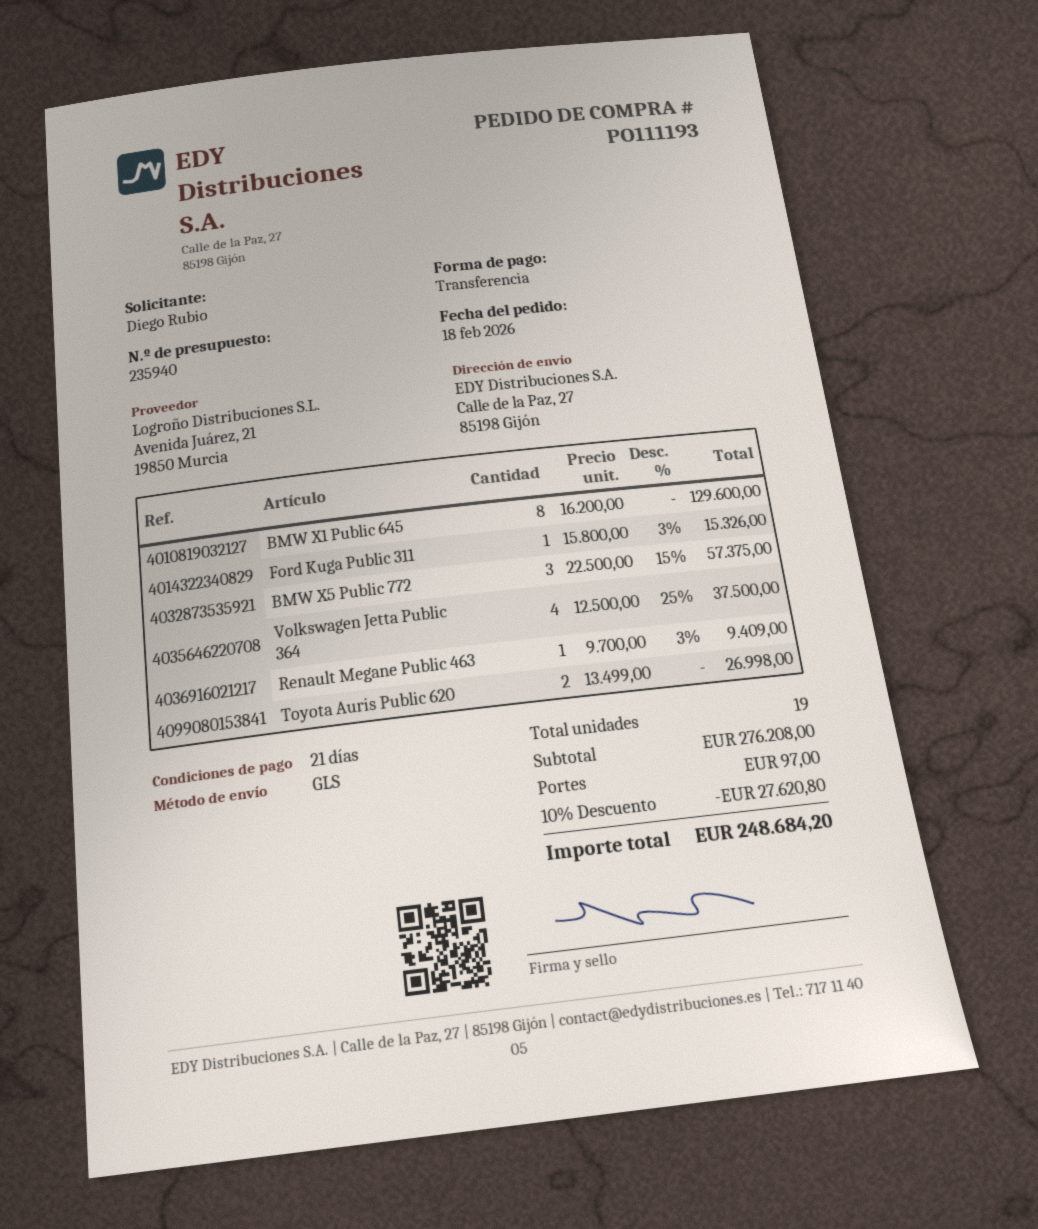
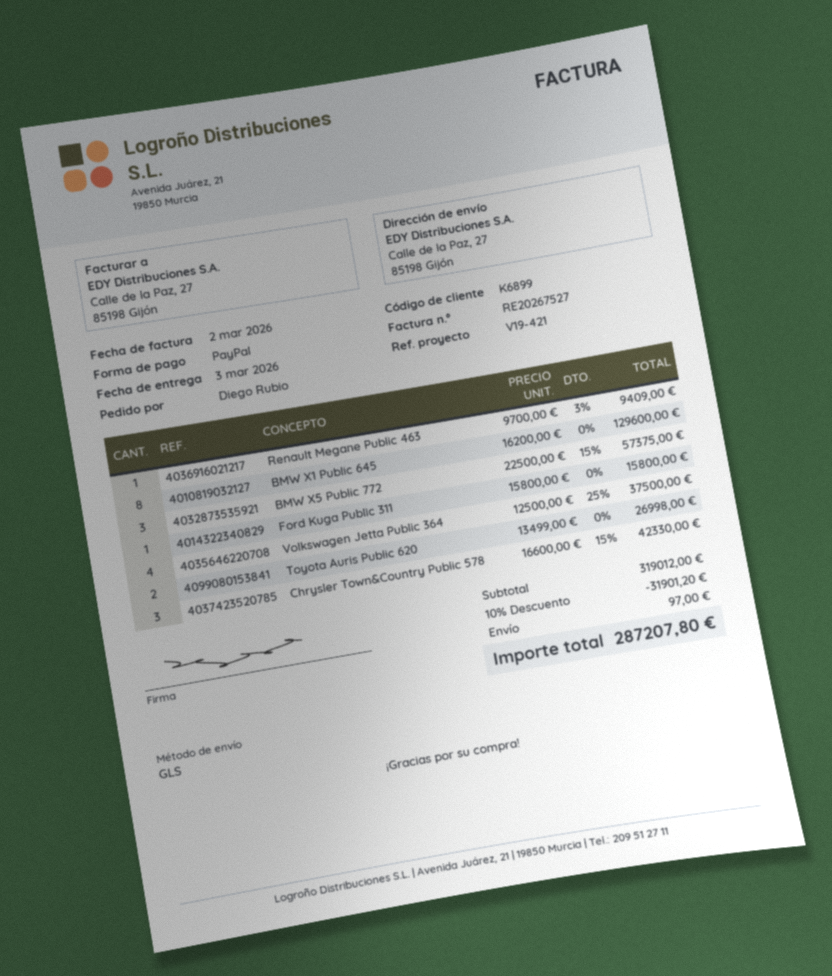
payment method: bank transfer -> PayPal
Ford Kuga Public 311: 1 x 15800.00 - 3% = 15326.00 -> 1 x 15800.00 = 15800.00
Chrysler Town&Country Public 578: none -> 3 x 16600.00 - 15% = 42330.00
subtotal: 276208.00 -> 319012.00
discount: 10% = 27620.80 -> 10% = 31901.20
total: 248684.20 -> 287207.80

